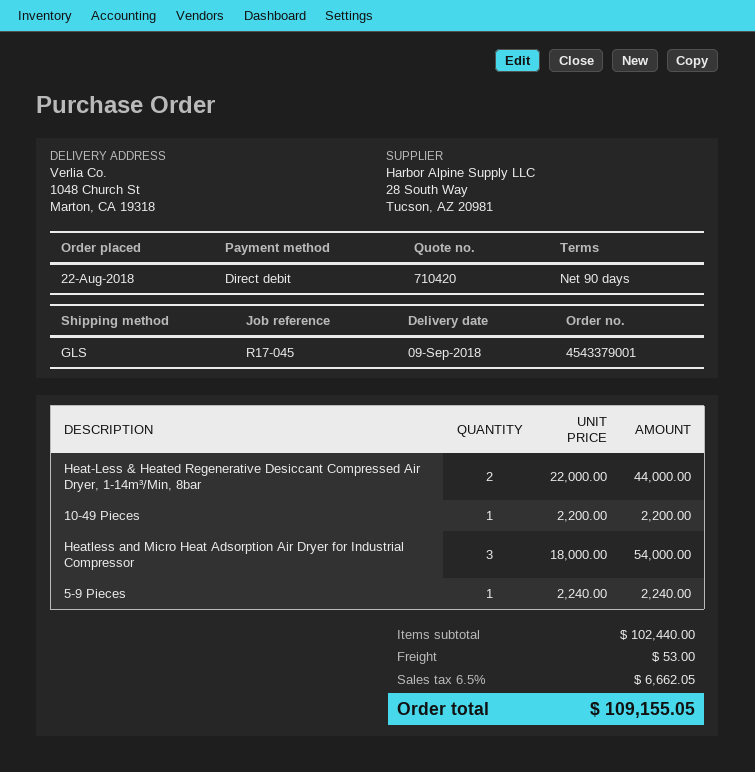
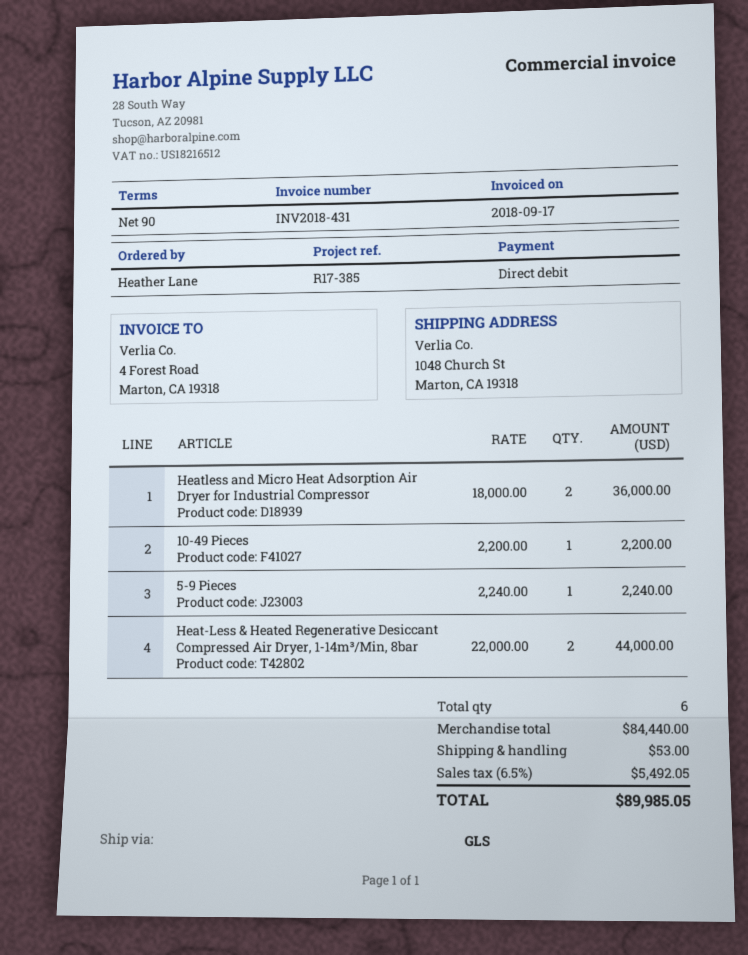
reference: R17-045 -> R17-385
Heatless and Micro Heat Adsorption Air Dryer for Industrial Compressor: 3 x 18000.00 = 54000.00 -> 2 x 18000.00 = 36000.00
subtotal: 102440.00 -> 84440.00
tax: 6.5% = 6662.05 -> 6.5% = 5492.05
total: 109155.05 -> 89985.05

